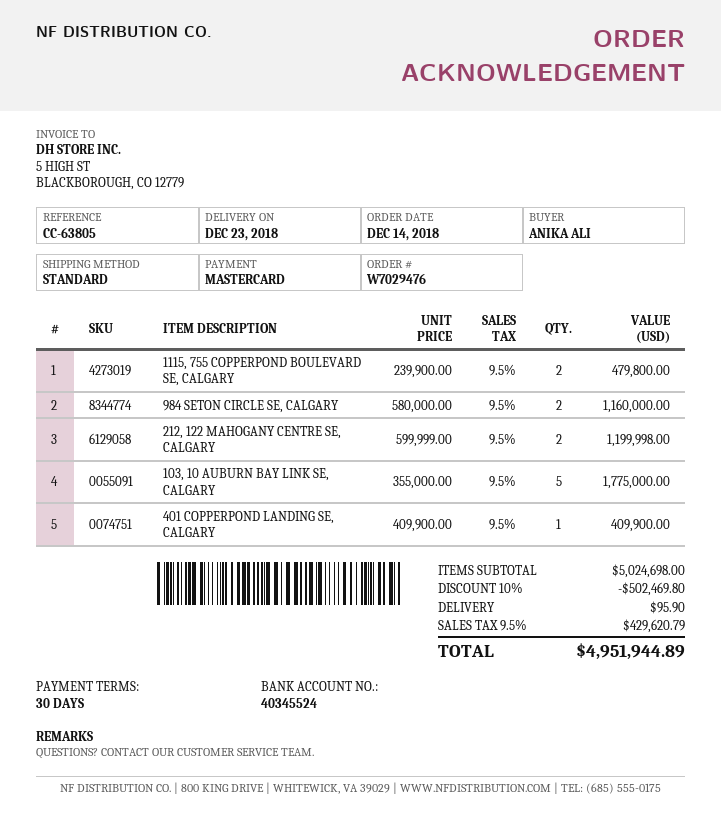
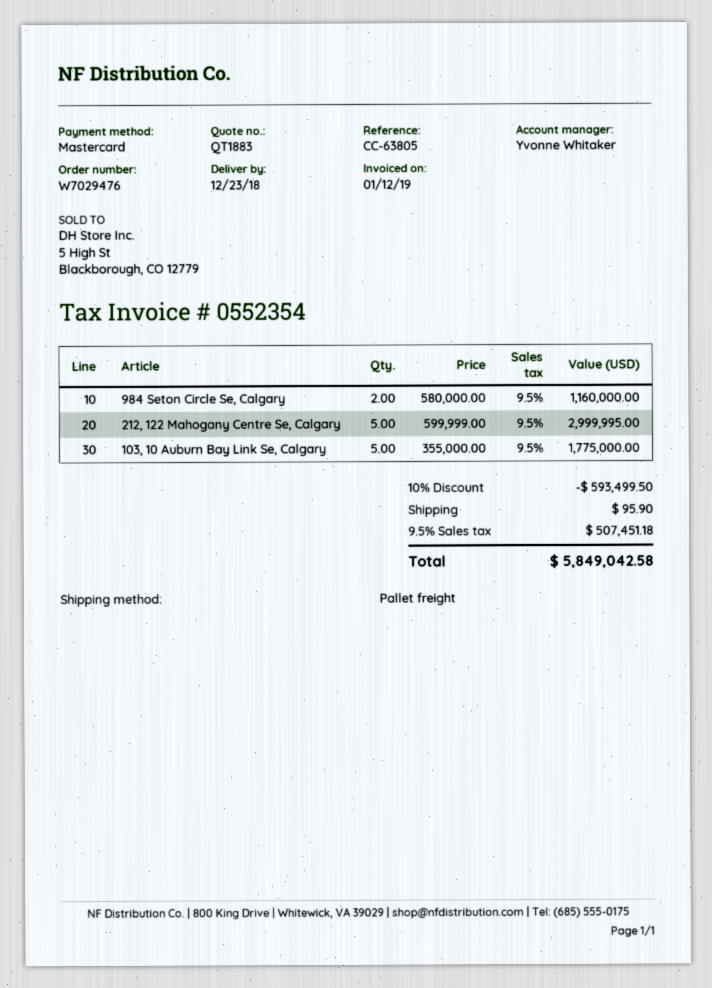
shipping method: standard -> pallet freight
1115, 755 COPPERPOND BOULEVARD SE, CALGARY: 2 x 239900.00 = 479800.00 -> none
212, 122 MAHOGANY CENTRE SE, CALGARY: 2 x 599999.00 = 1199998.00 -> 5 x 599999.00 = 2999995.00
401 COPPERPOND LANDING SE, CALGARY: 1 x 409900.00 = 409900.00 -> none
discount: 10% = 502469.80 -> 10% = 593499.50
tax: 9.5% = 429620.79 -> 9.5% = 507451.18
total: 4951944.89 -> 5849042.58

